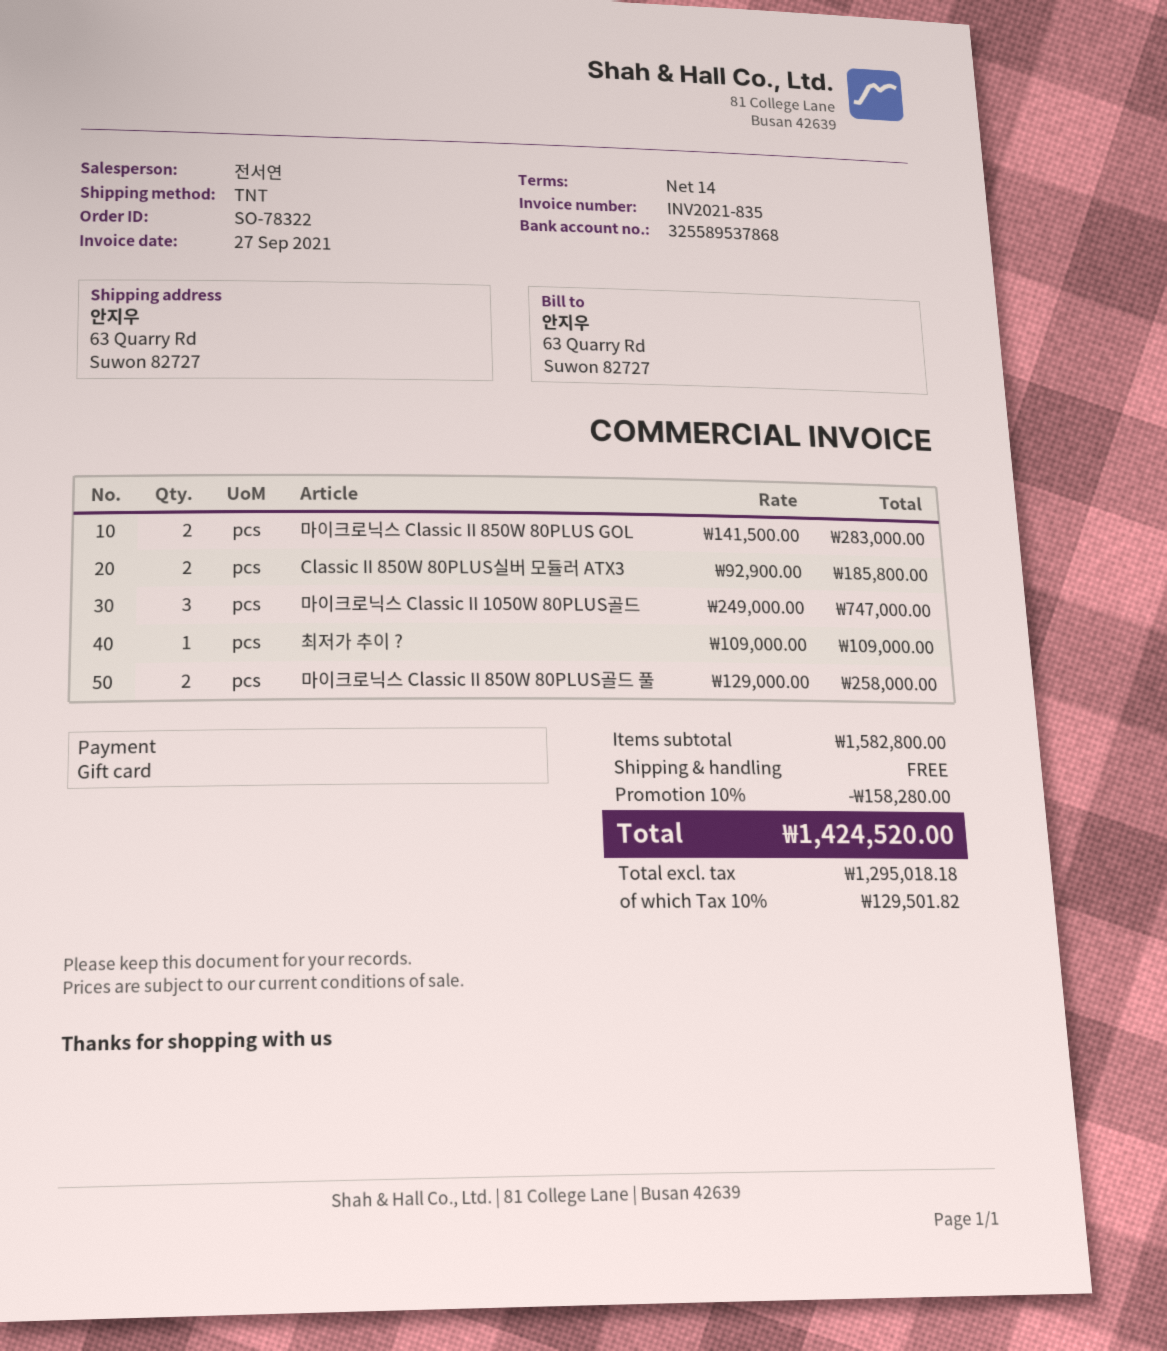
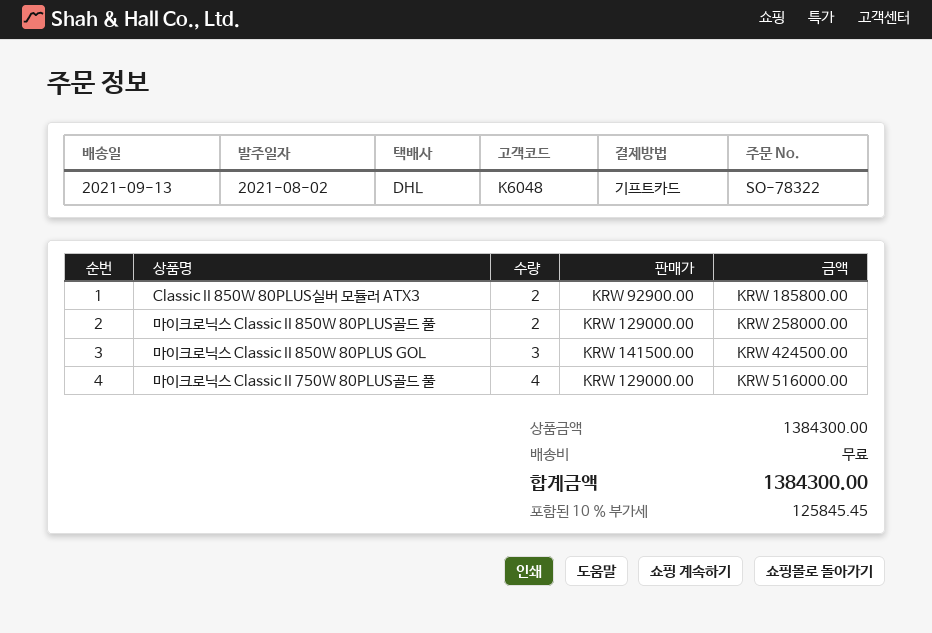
shipping method: TNT -> DHL
마이크로닉스 Classic II 850W 80PLUS GOL: 2 x 141500.00 = 283000.00 -> 3 x 141500.00 = 424500.00
마이크로닉스 Classic II 1050W 80PLUS골드: 3 x 249000.00 = 747000.00 -> none
최저가 추이 ?: 1 x 109000.00 = 109000.00 -> none
마이크로닉스 Classic II 750W 80PLUS골드 풀: none -> 4 x 129000.00 = 516000.00
subtotal: 1582800.00 -> 1384300.00
discount: 10% = 158280.00 -> none
tax: 10% = 129501.82 -> 10% = 125845.45
total: 1424520.00 -> 1384300.00

